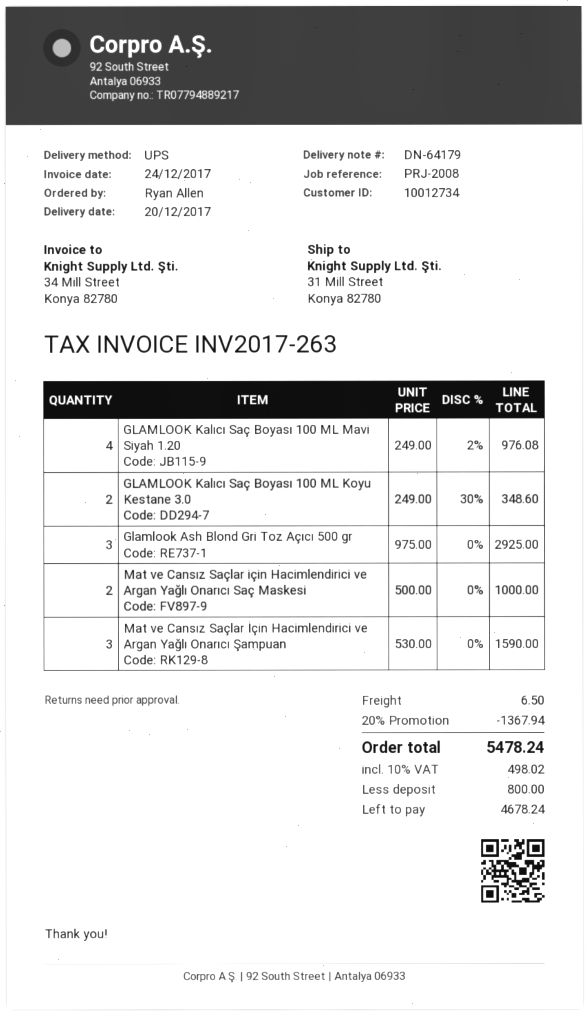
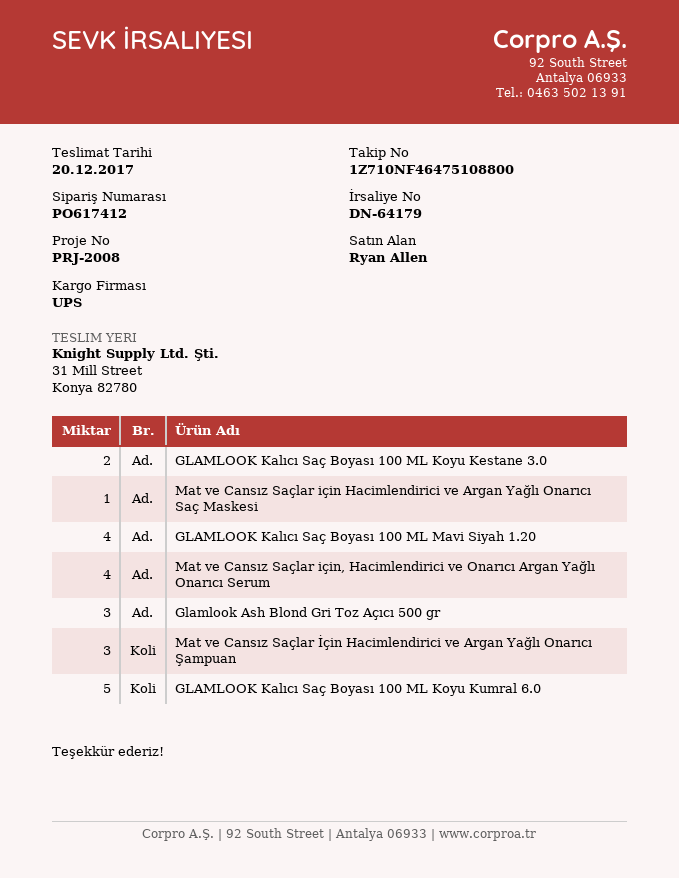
Mat ve Cansız Saçlar için Hacimlendirici ve Argan Yağlı Onarıcı Saç Maskesi: 2 -> 1
Mat ve Cansız Saçlar için, Hacimlendirici ve Onarıcı Argan Yağlı Onarıcı Serum: none -> 4
GLAMLOOK Kalıcı Saç Boyası 100 ML Koyu Kumral 6.0: none -> 5

